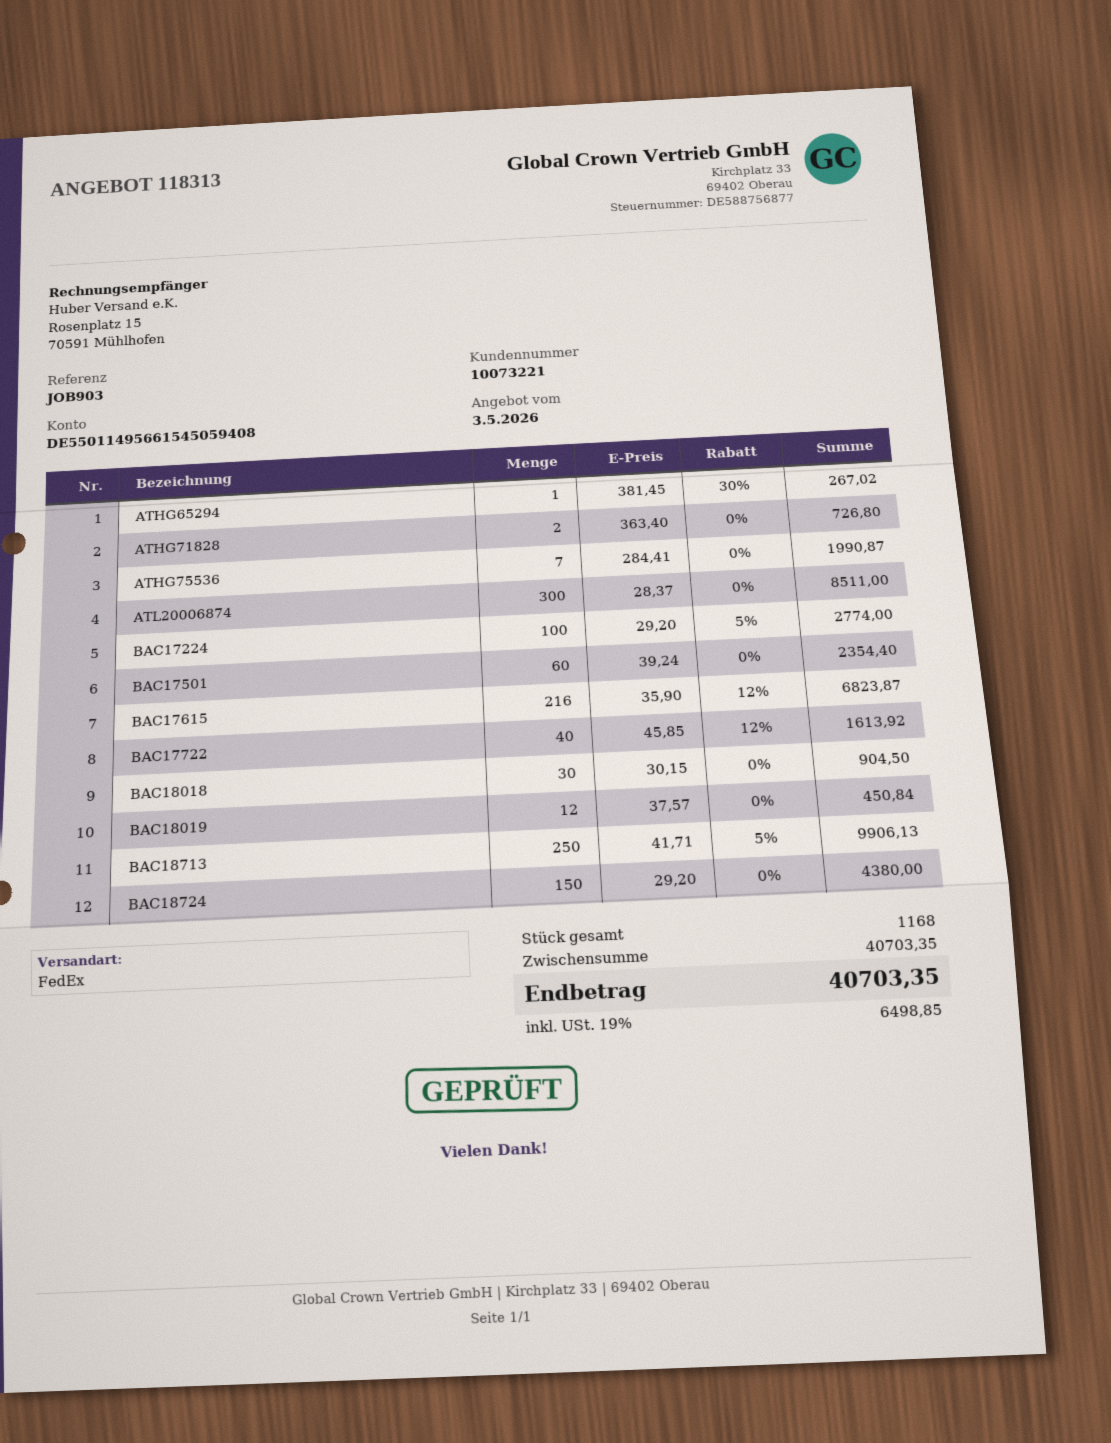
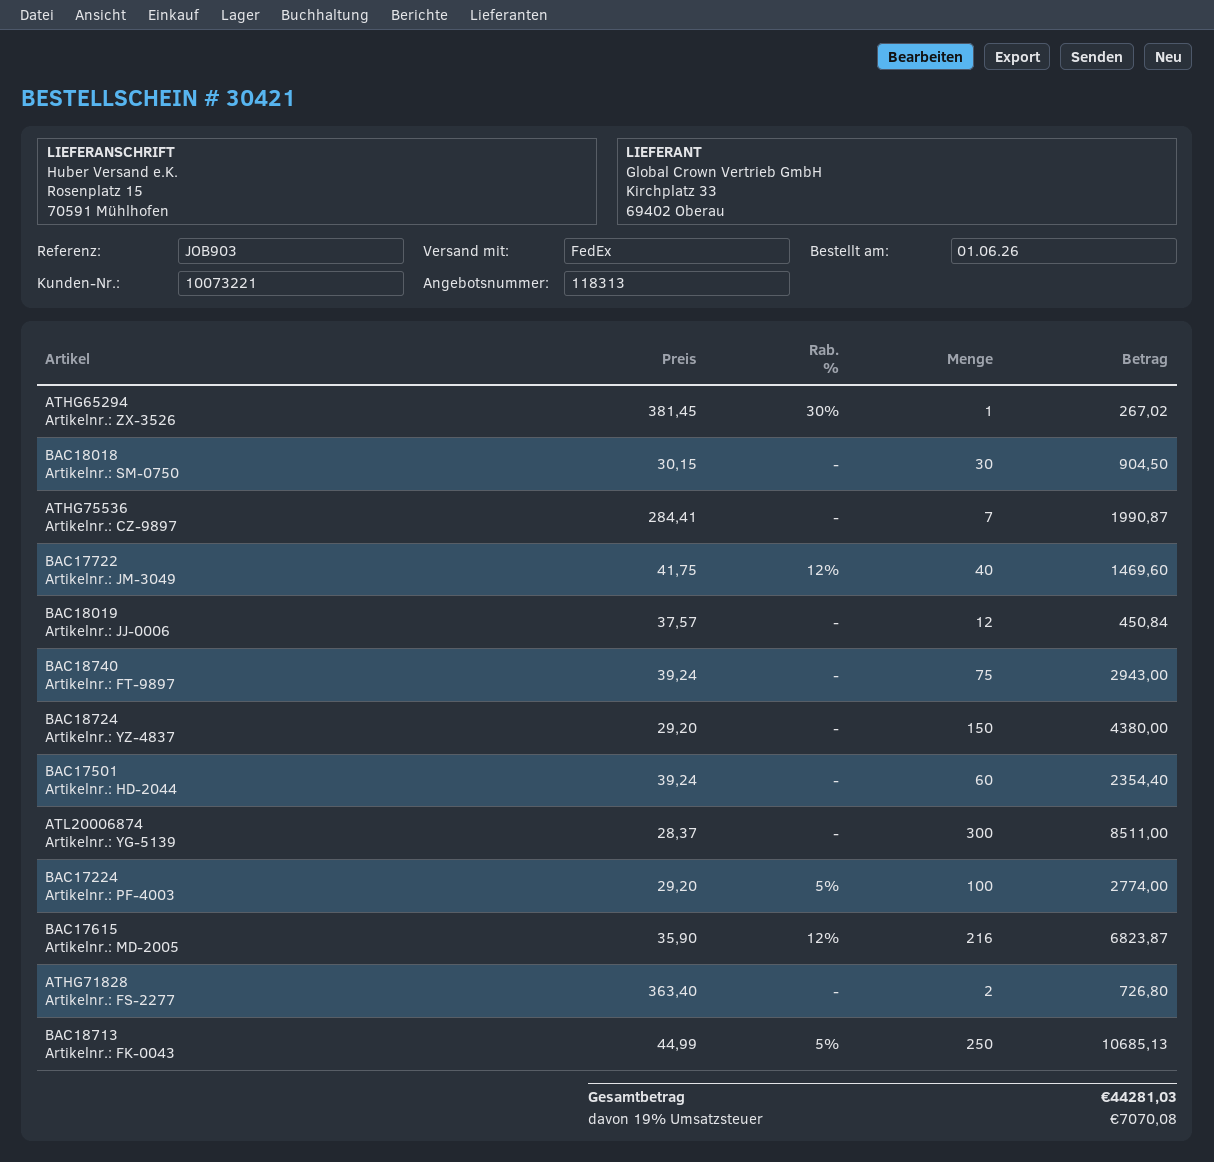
BAC17722: 40 x 45.85 - 12% = 1613.92 -> 40 x 41.75 - 12% = 1469.60
BAC18713: 250 x 41.71 - 5% = 9906.13 -> 250 x 44.99 - 5% = 10685.13
BAC18740: none -> 75 x 39.24 = 2943.00
tax: 19% = 6498.85 -> 19% = 7070.08
total: 40703.35 -> 44281.03

